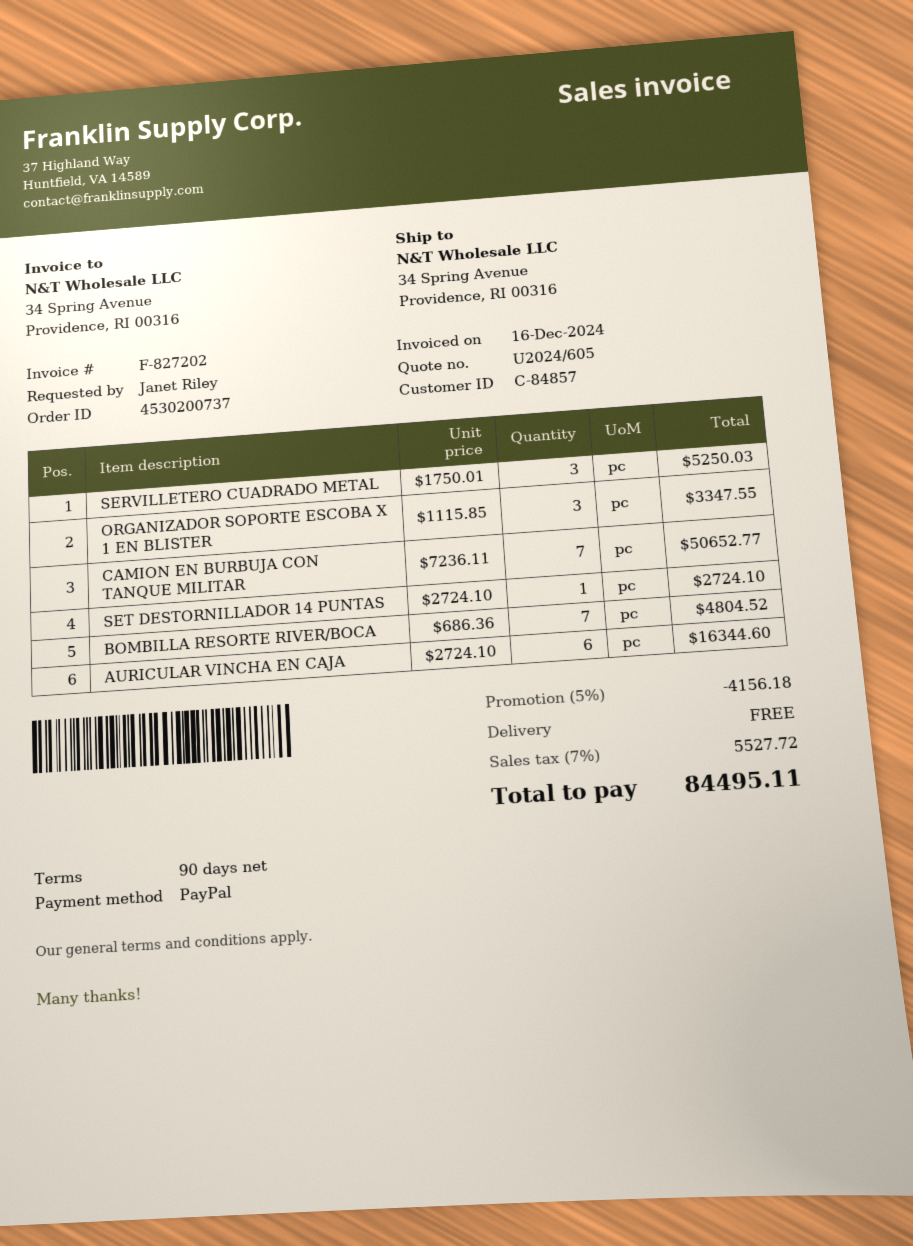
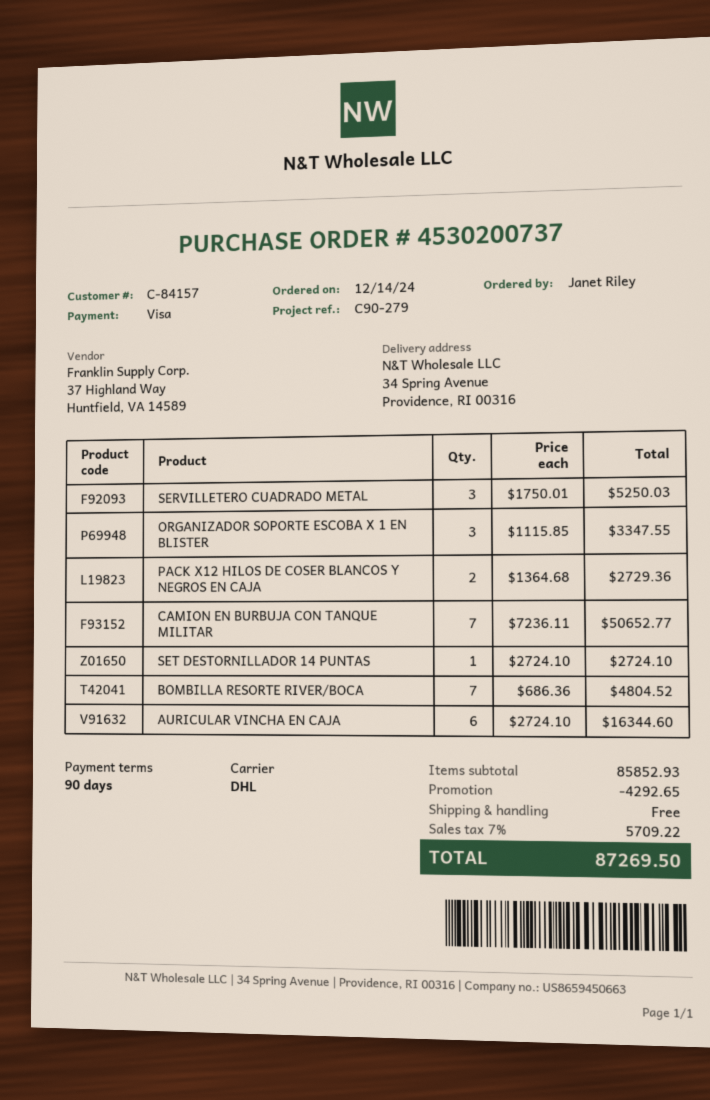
customer number: C-84857 -> C-84157
payment method: PayPal -> Visa
PACK X12 HILOS DE COSER BLANCOS Y NEGROS EN CAJA: none -> 2 x 1364.68 = 2729.36
discount: 4156.18 -> 4292.65
tax: 7% = 5527.72 -> 7% = 5709.22
total: 84495.11 -> 87269.50

